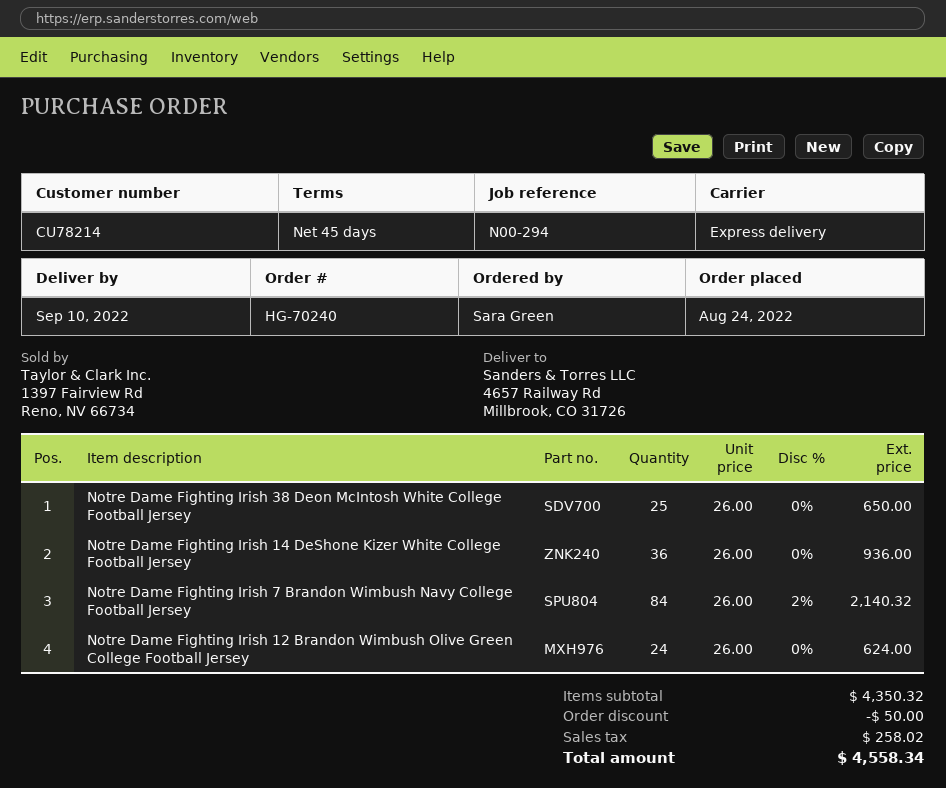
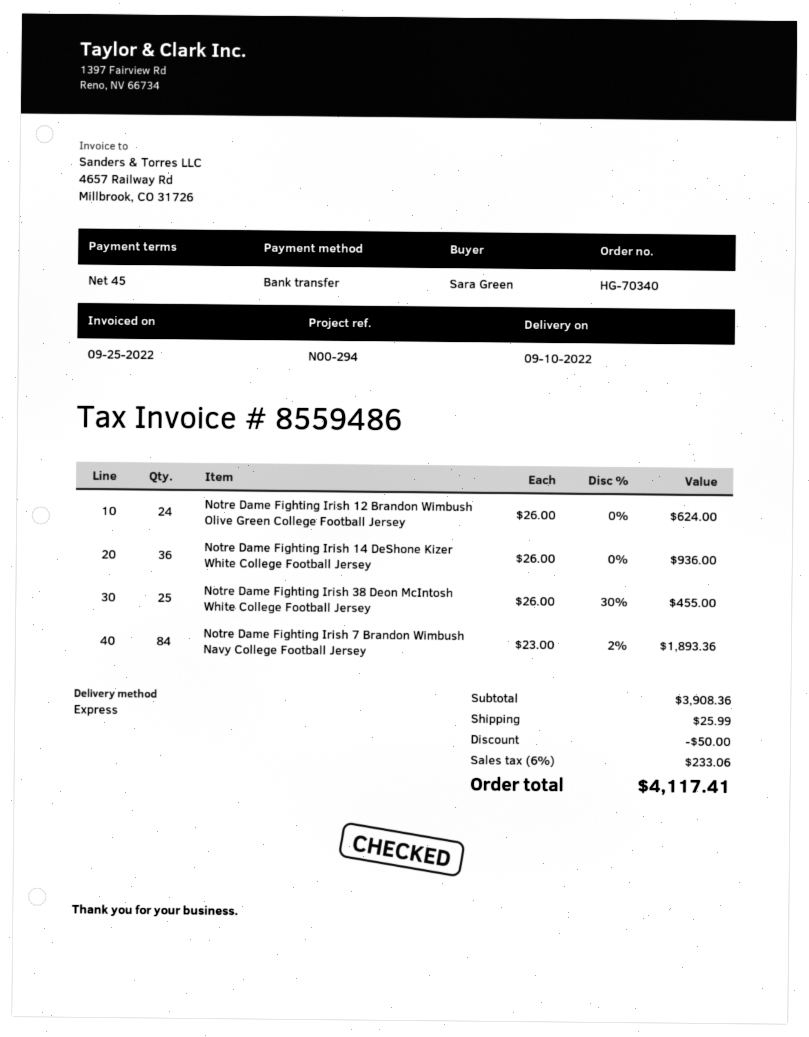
order number: HG-70240 -> HG-70340
Notre Dame Fighting Irish 38 Deon McIntosh White College Football Jersey: 25 x 26.00 = 650.00 -> 25 x 26.00 - 30% = 455.00
Notre Dame Fighting Irish 7 Brandon Wimbush Navy College Football Jersey: 84 x 26.00 - 2% = 2140.32 -> 84 x 23.00 - 2% = 1893.36
subtotal: 4350.32 -> 3908.36
shipping: none -> 25.99
tax: 258.02 -> 233.06
total: 4558.34 -> 4117.41

